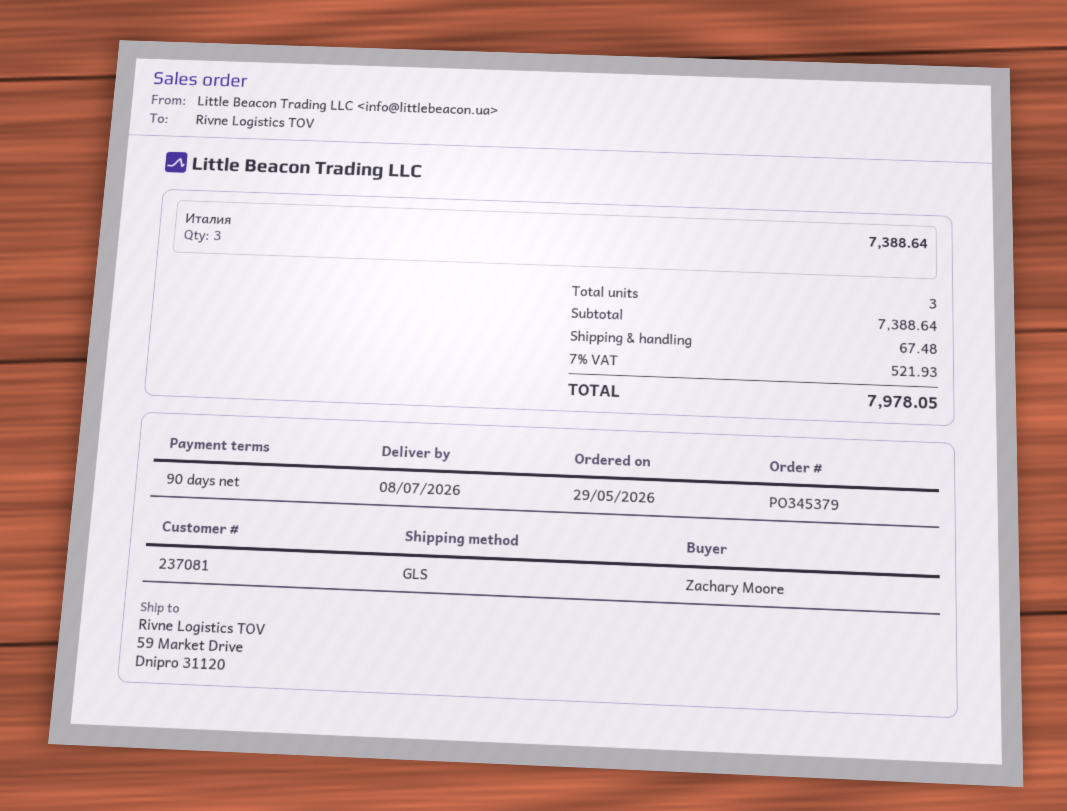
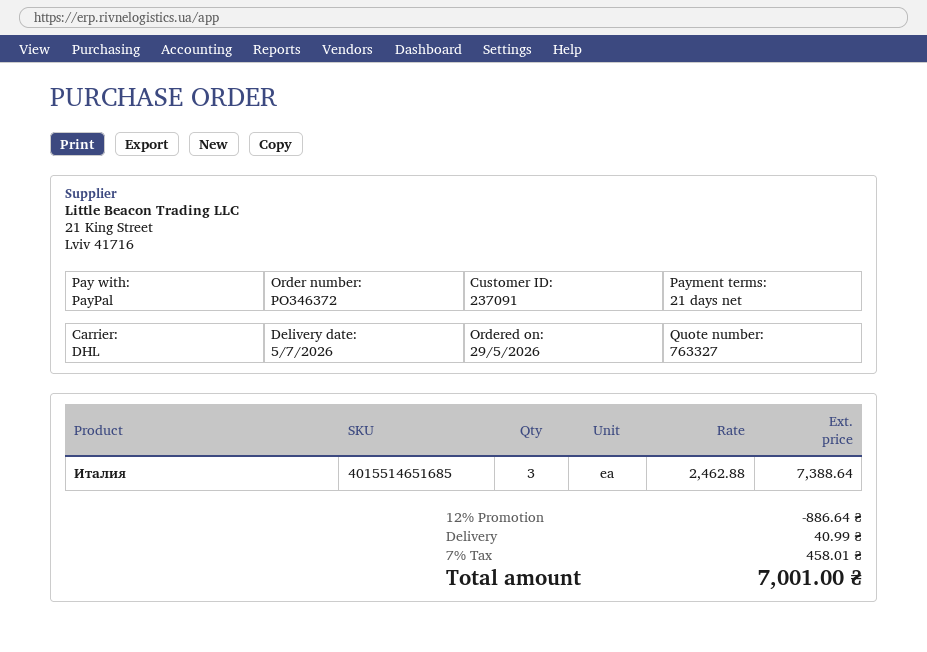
order number: PO345379 -> PO346372
delivery date: 2026-07-08 -> 2026-07-05
payment terms: 90 days -> 21 days
customer number: 237081 -> 237091
shipping method: GLS -> DHL
discount: none -> 12% = 886.64
shipping: 67.48 -> 40.99
tax: 7% = 521.93 -> 7% = 458.01
total: 7978.05 -> 7001.00

